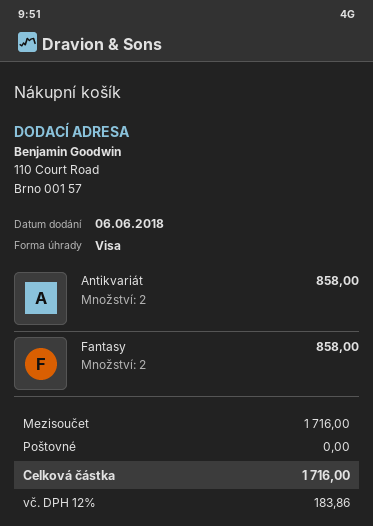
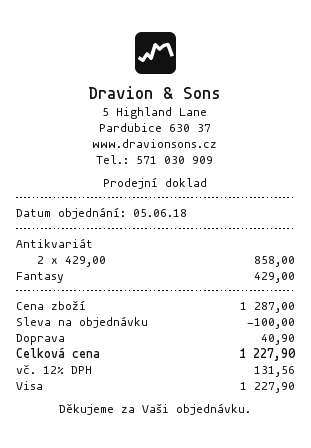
Fantasy: 2 for 858.00 -> 1 for 429.00
subtotal: 1716.00 -> 1287.00
discount: none -> 100.00
shipping: 0.00 -> 40.90
tax: 12% = 183.86 -> 12% = 131.56
total: 1716.00 -> 1227.90

